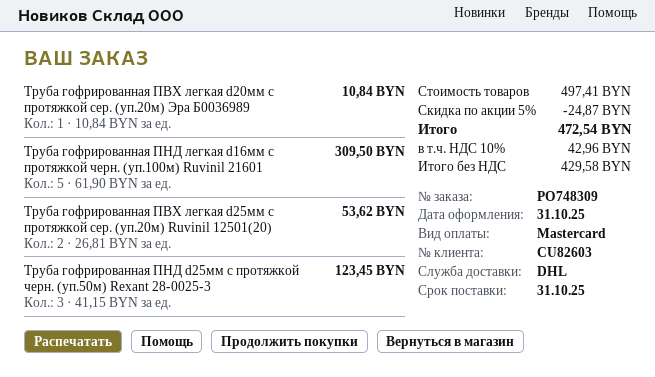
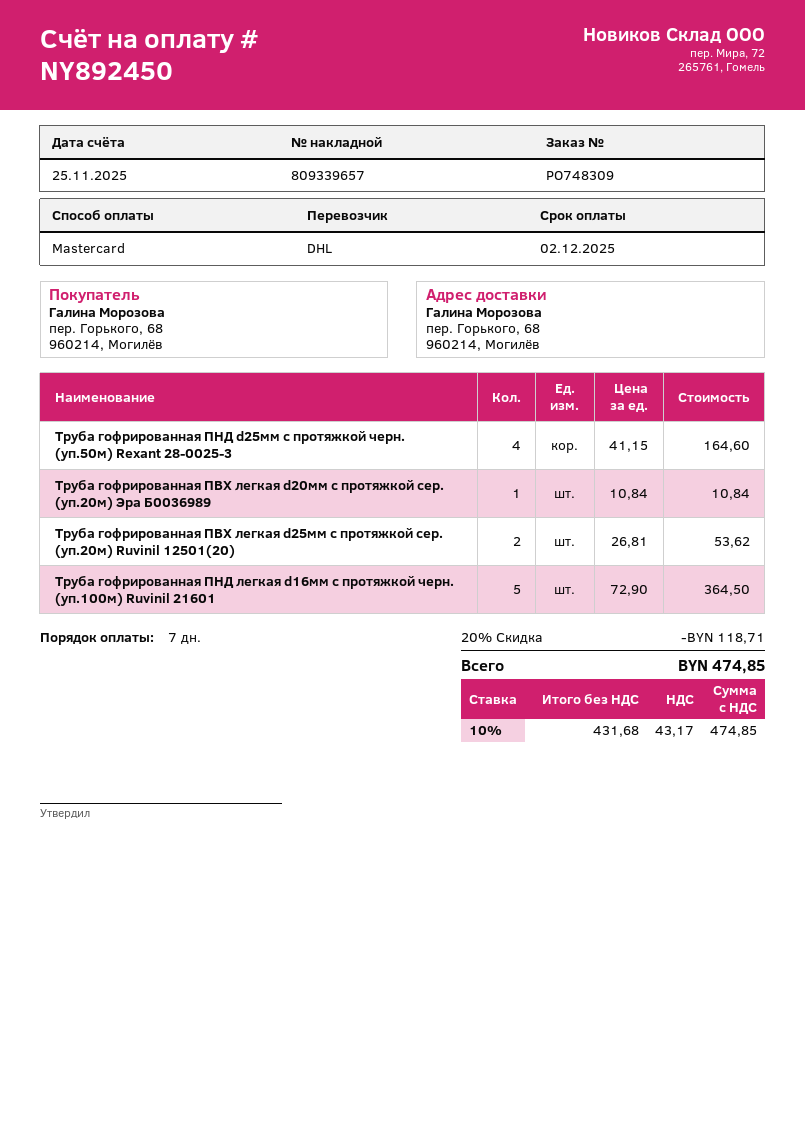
Труба гофрированная ПНД легкая d16мм с протяжкой черн. (уп.100м) Ruvinil 21601: 5 x 61.90 = 309.50 -> 5 x 72.90 = 364.50
Труба гофрированная ПНД d25мм с протяжкой черн. (уп.50м) Rexant 28-0025-3: 3 x 41.15 = 123.45 -> 4 x 41.15 = 164.60
discount: 5% = 24.87 -> 20% = 118.71
net: 429.58 -> 431.68
tax: 10% = 42.96 -> 10% = 43.17
total: 472.54 -> 474.85

